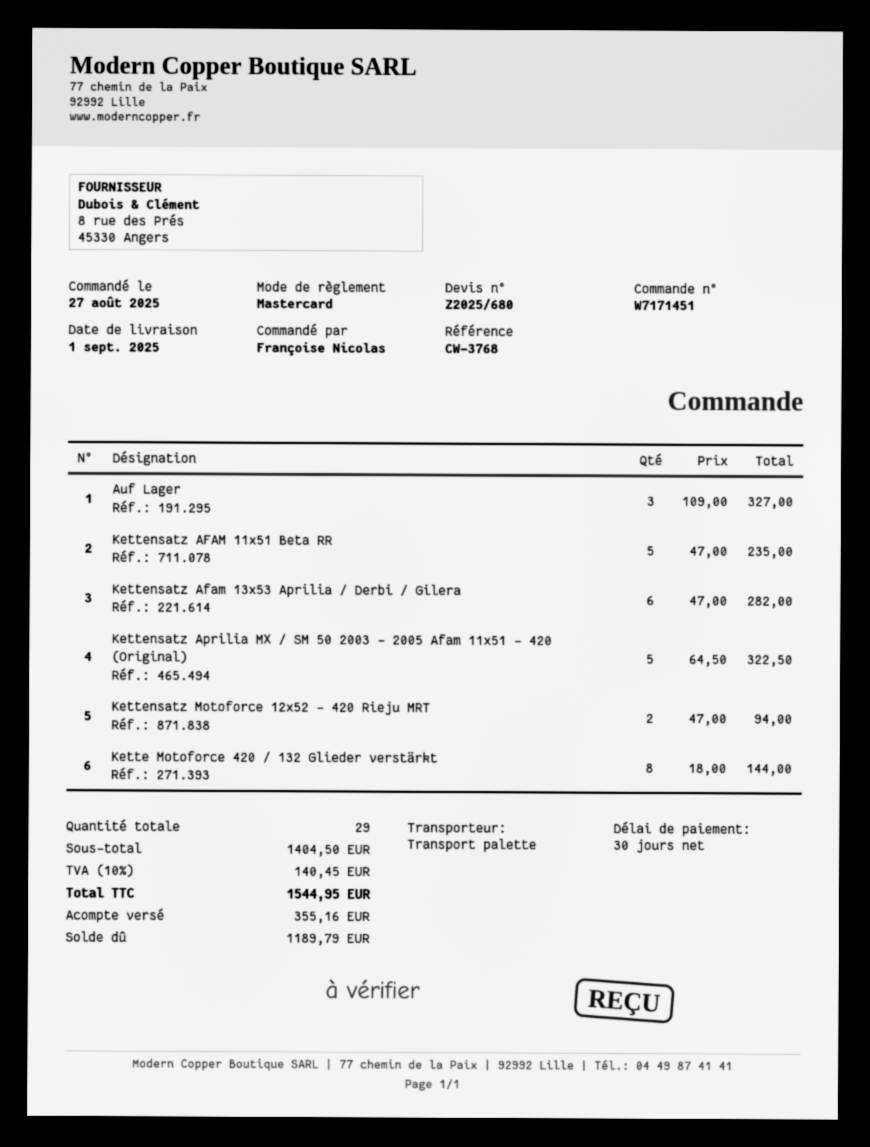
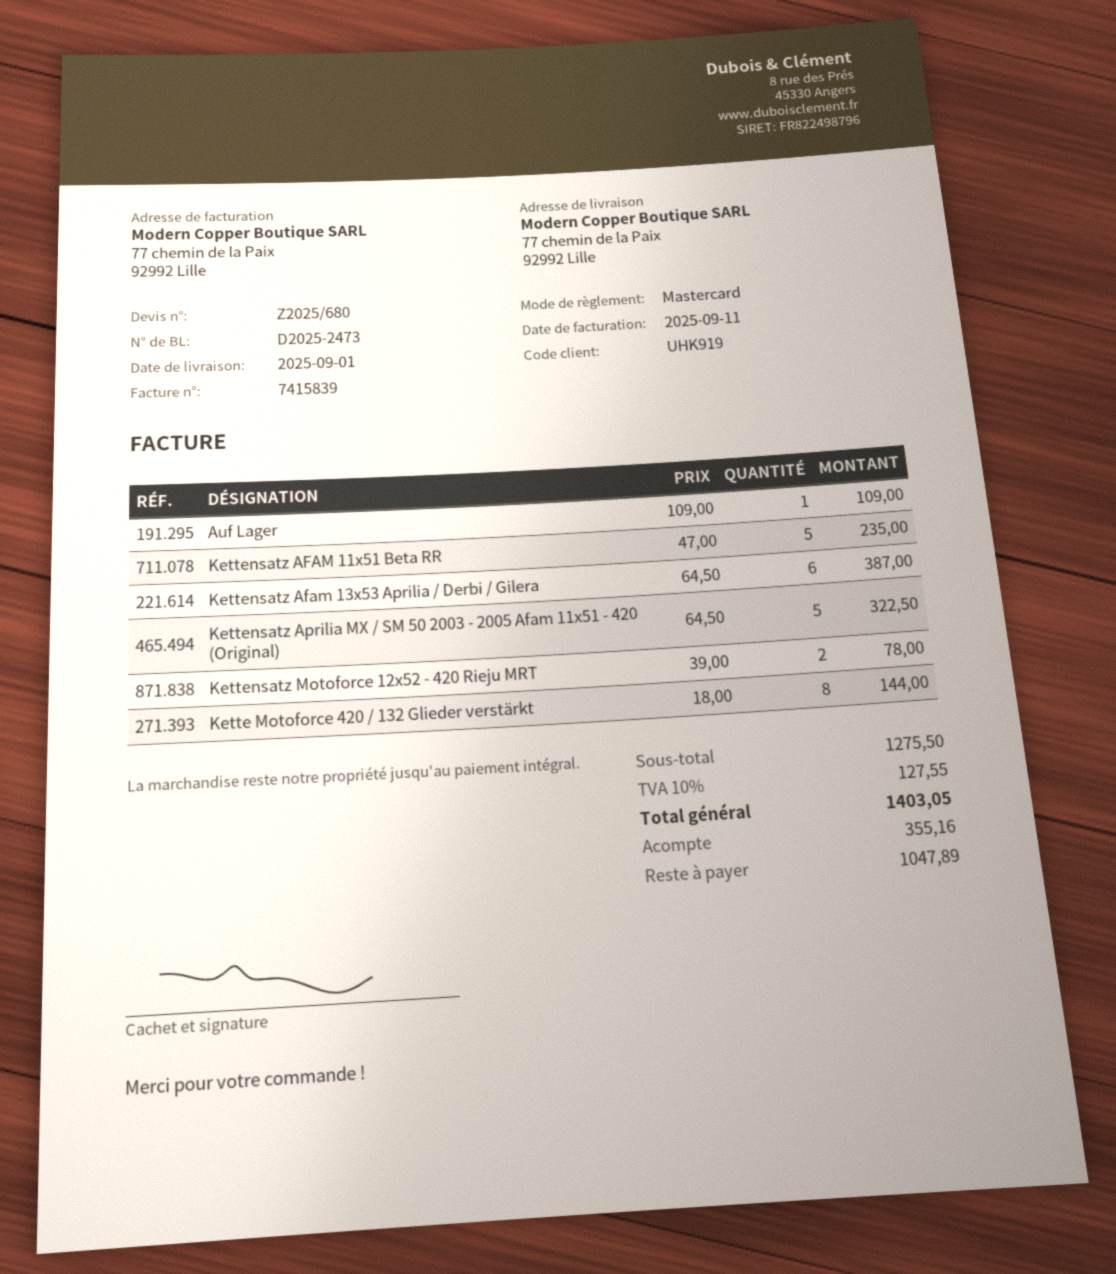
Auf Lager: 3 x 109.00 = 327.00 -> 1 x 109.00 = 109.00
Kettensatz Afam 13x53 Aprilia / Derbi / Gilera: 6 x 47.00 = 282.00 -> 6 x 64.50 = 387.00
Kettensatz Motoforce 12x52 - 420 Rieju MRT: 2 x 47.00 = 94.00 -> 2 x 39.00 = 78.00
subtotal: 1404.50 -> 1275.50
tax: 10% = 140.45 -> 10% = 127.55
total: 1544.95 -> 1403.05
balance: 1189.79 -> 1047.89

